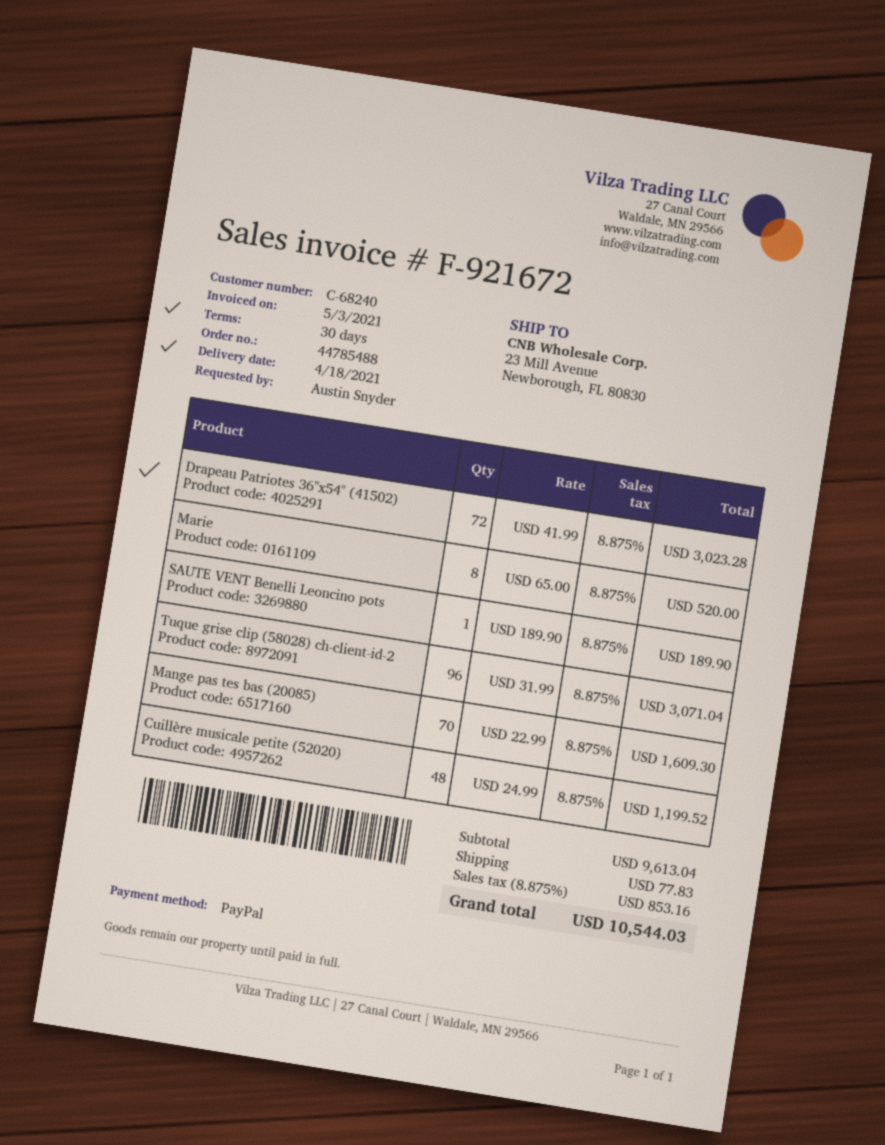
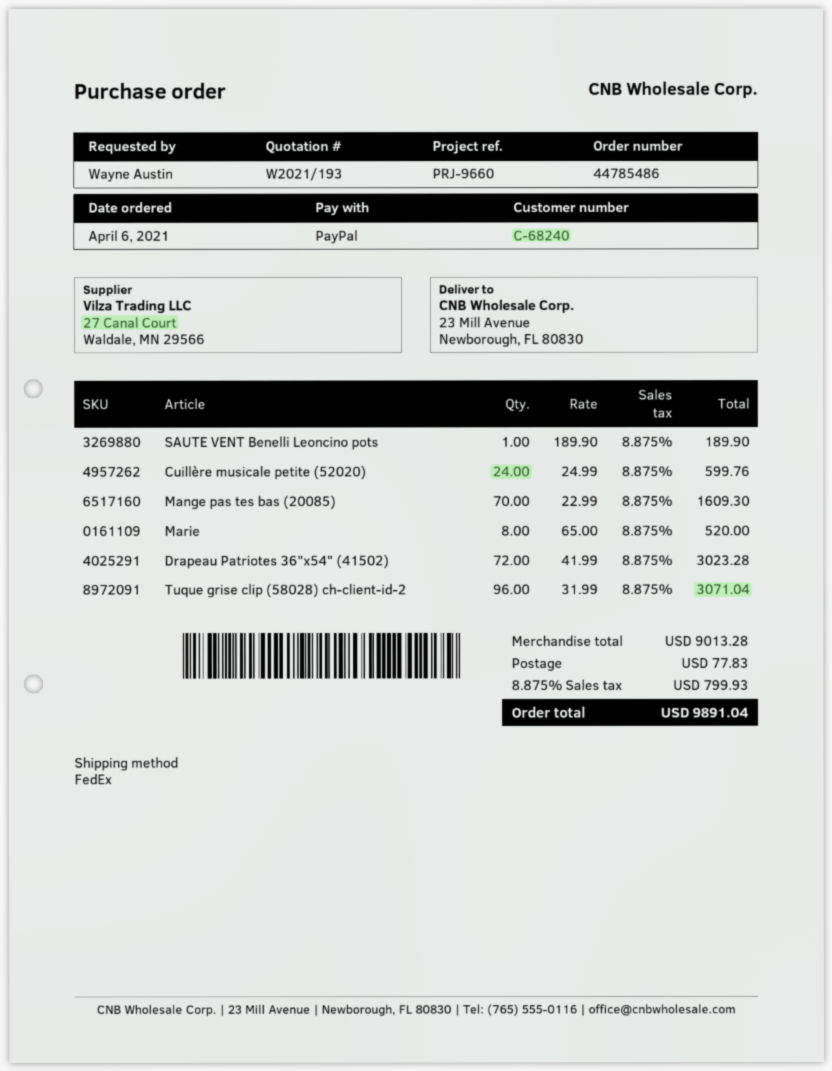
order number: 44785488 -> 44785486
ordered by: Austin Snyder -> Wayne Austin
Cuillère musicale petite (52020): 48 x 24.99 = 1199.52 -> 24 x 24.99 = 599.76
subtotal: 9613.04 -> 9013.28
tax: 8.875% = 853.16 -> 8.875% = 799.93
total: 10544.03 -> 9891.04

